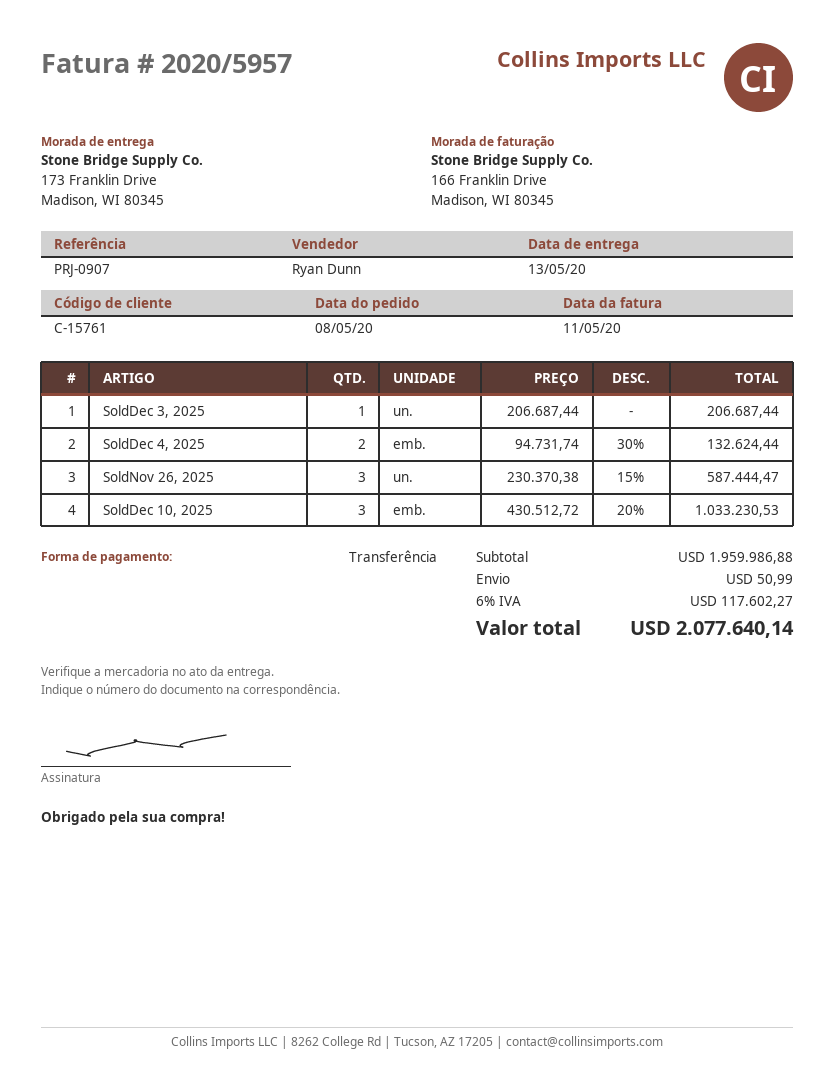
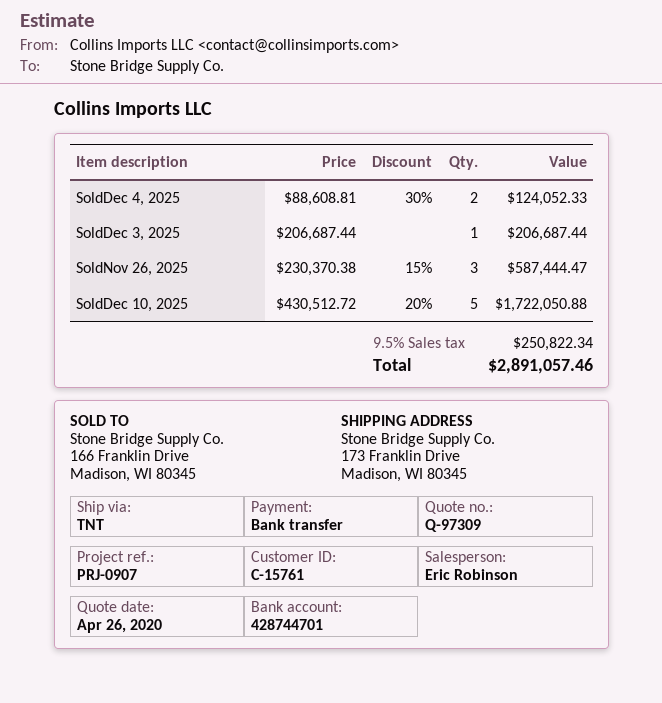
sales rep: Ryan Dunn -> Eric Robinson
SoldDec 4, 2025: 2 x 94731.74 - 30% = 132624.44 -> 2 x 88608.81 - 30% = 124052.33
SoldDec 10, 2025: 3 x 430512.72 - 20% = 1033230.53 -> 5 x 430512.72 - 20% = 1722050.88
shipping: 50.99 -> none
tax: 6% = 117602.27 -> 9.5% = 250822.34
total: 2077640.14 -> 2891057.46

